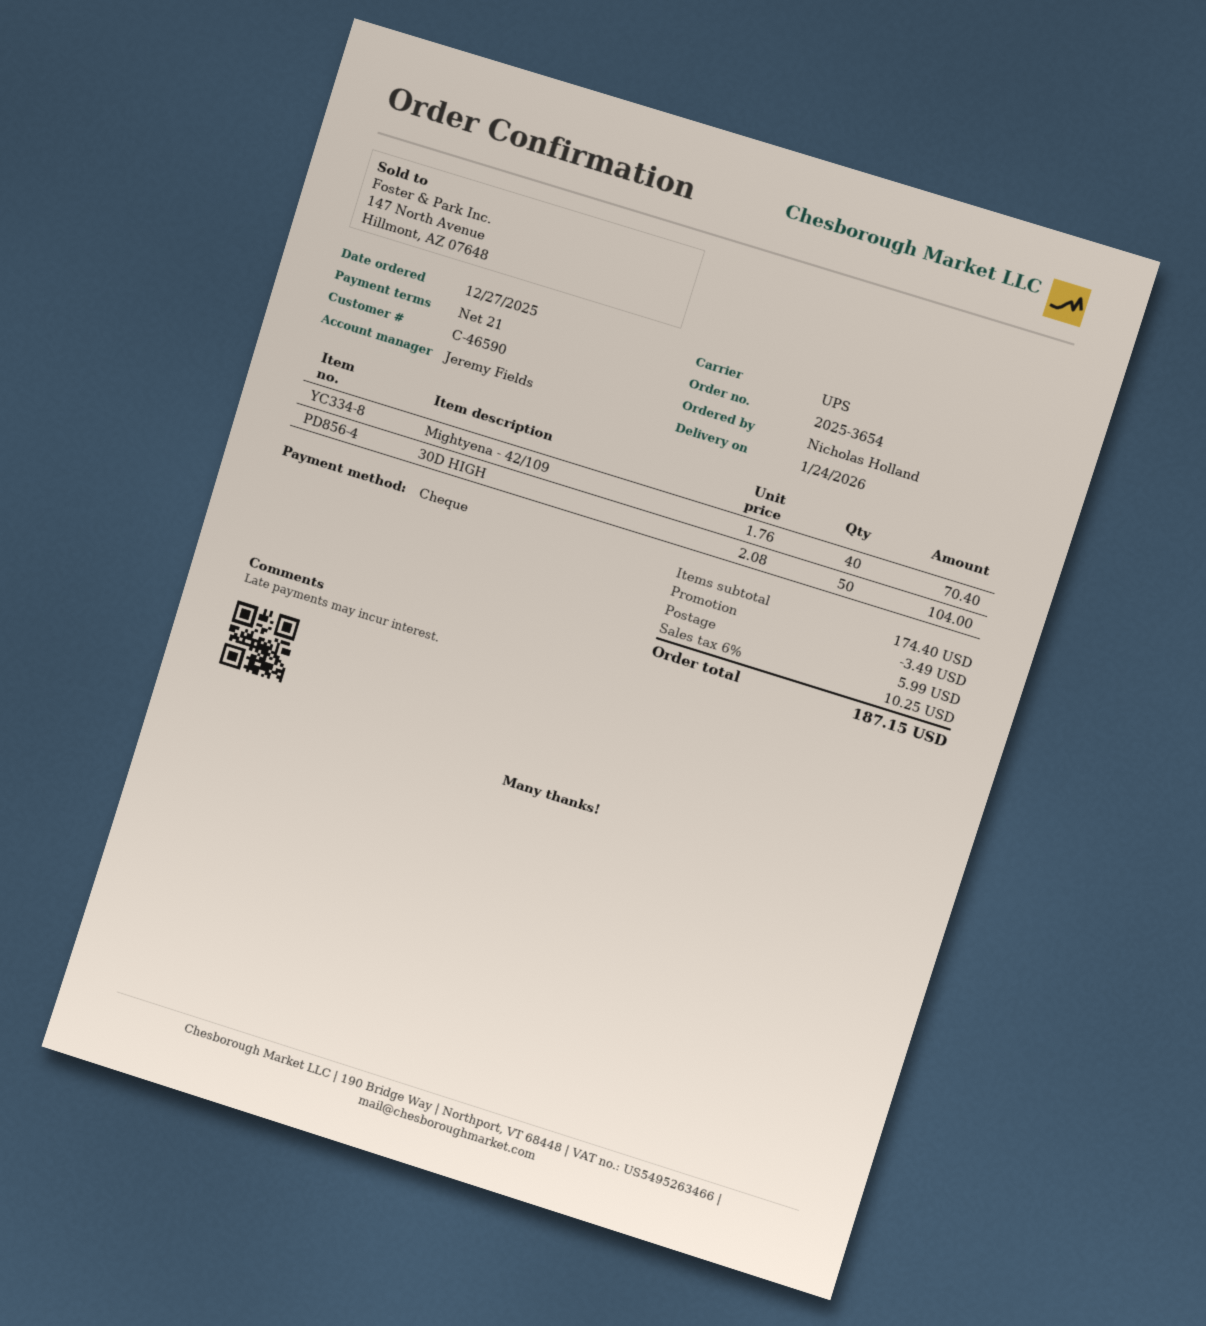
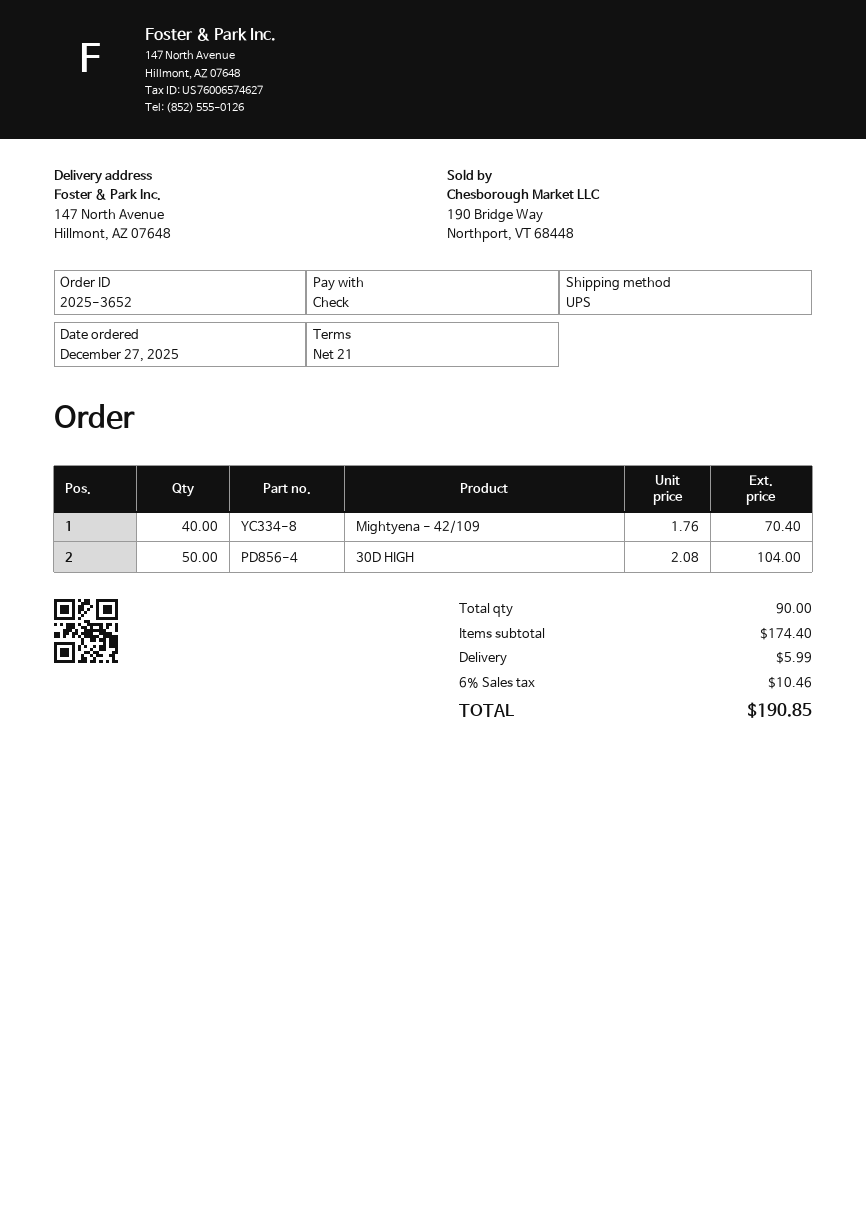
order number: 2025-3654 -> 2025-3652
discount: 3.49 -> none
tax: 6% = 10.25 -> 6% = 10.46
total: 187.15 -> 190.85

